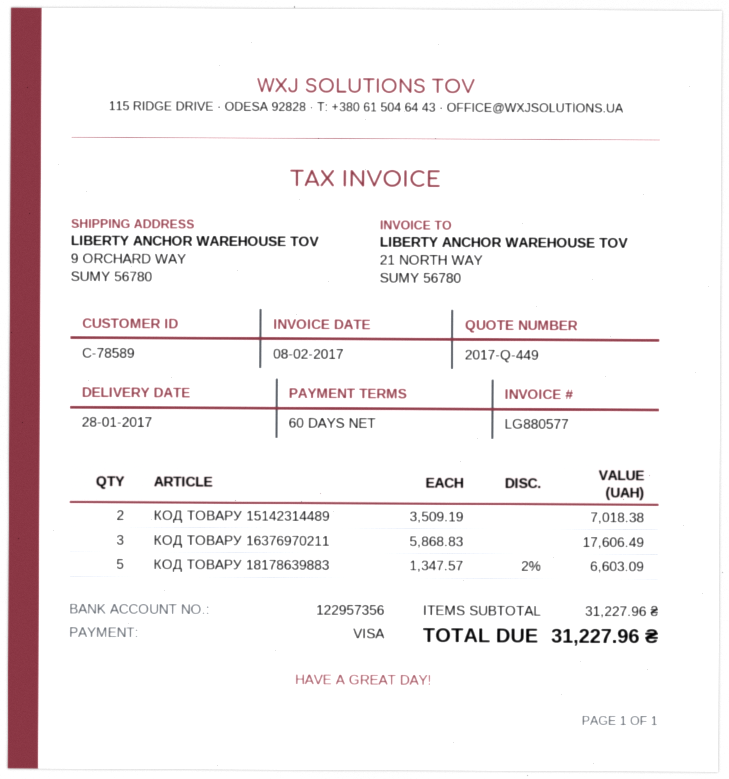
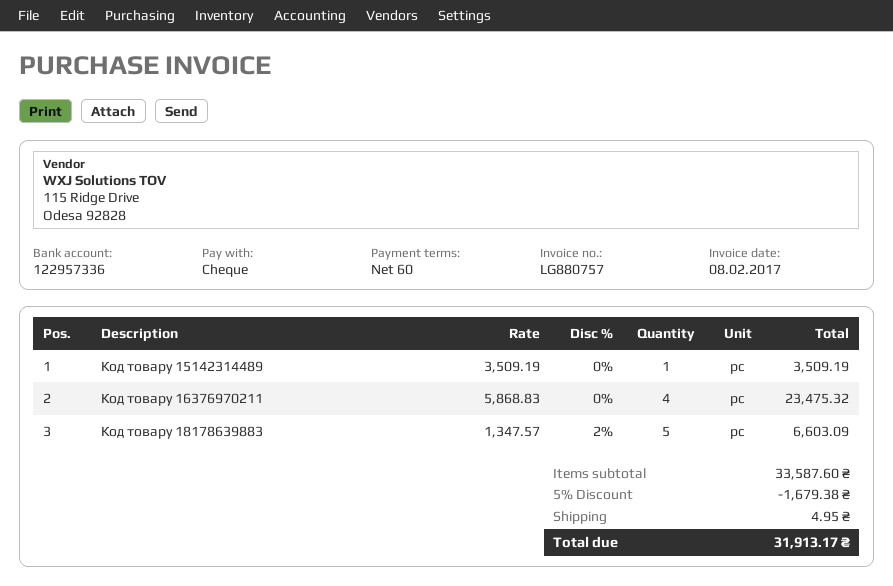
invoice number: LG880577 -> LG880757
payment method: Visa -> cheque
bank account: 122957356 -> 122957336
КОД ТОВАРУ 15142314489: 2 x 3509.19 = 7018.38 -> 1 x 3509.19 = 3509.19
КОД ТОВАРУ 16376970211: 3 x 5868.83 = 17606.49 -> 4 x 5868.83 = 23475.32
subtotal: 31227.96 -> 33587.60
discount: none -> 5% = 1679.38
shipping: none -> 4.95
total: 31227.96 -> 31913.17

